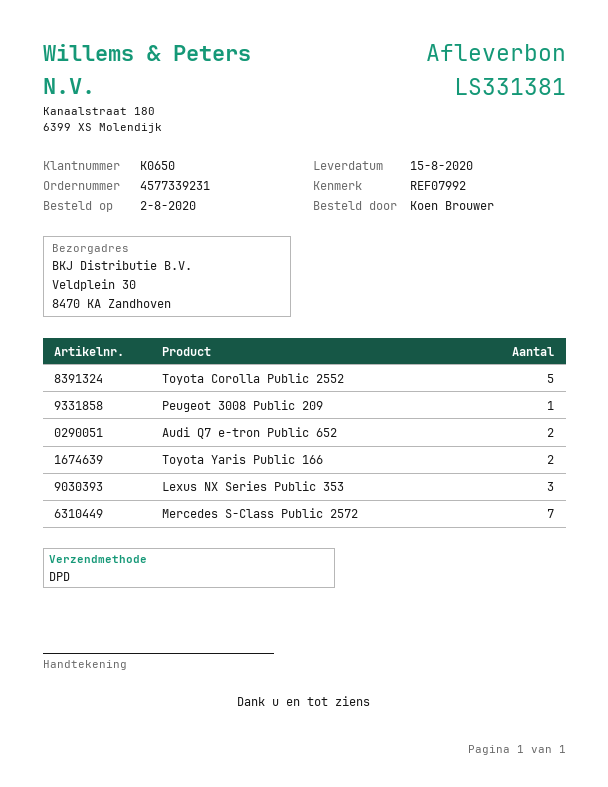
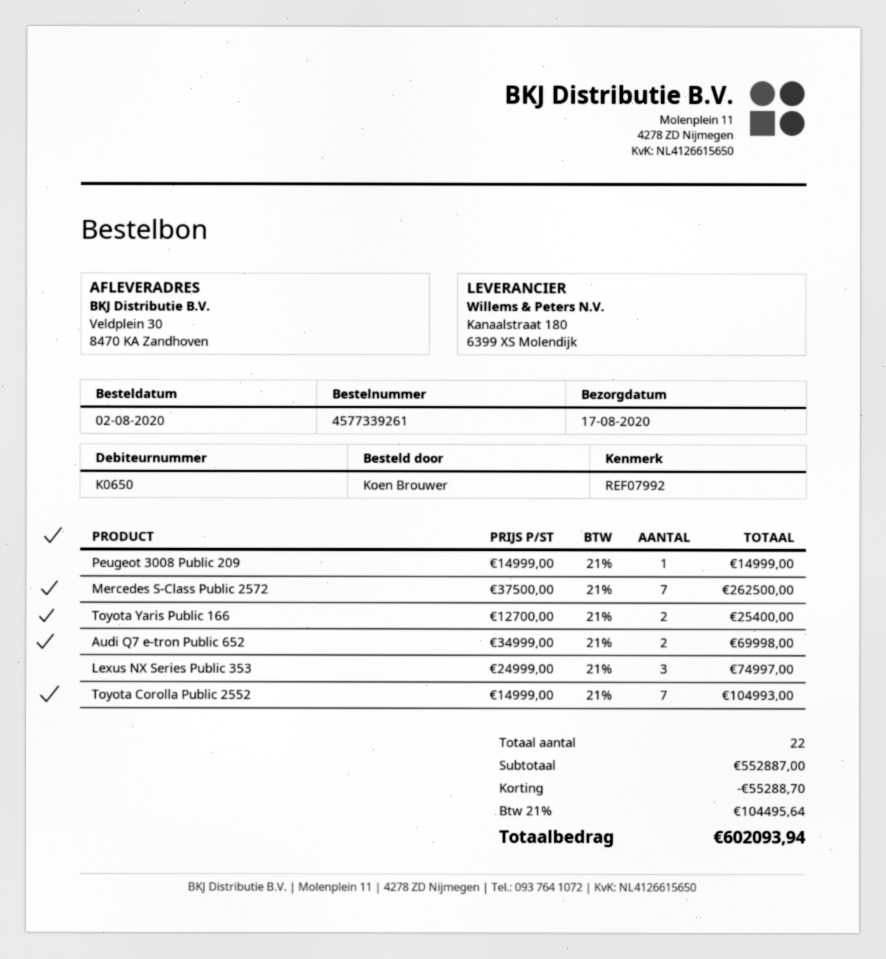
order number: 4577339231 -> 4577339261
delivery date: 2020-08-15 -> 2020-08-17
Toyota Corolla Public 2552: 5 -> 7

